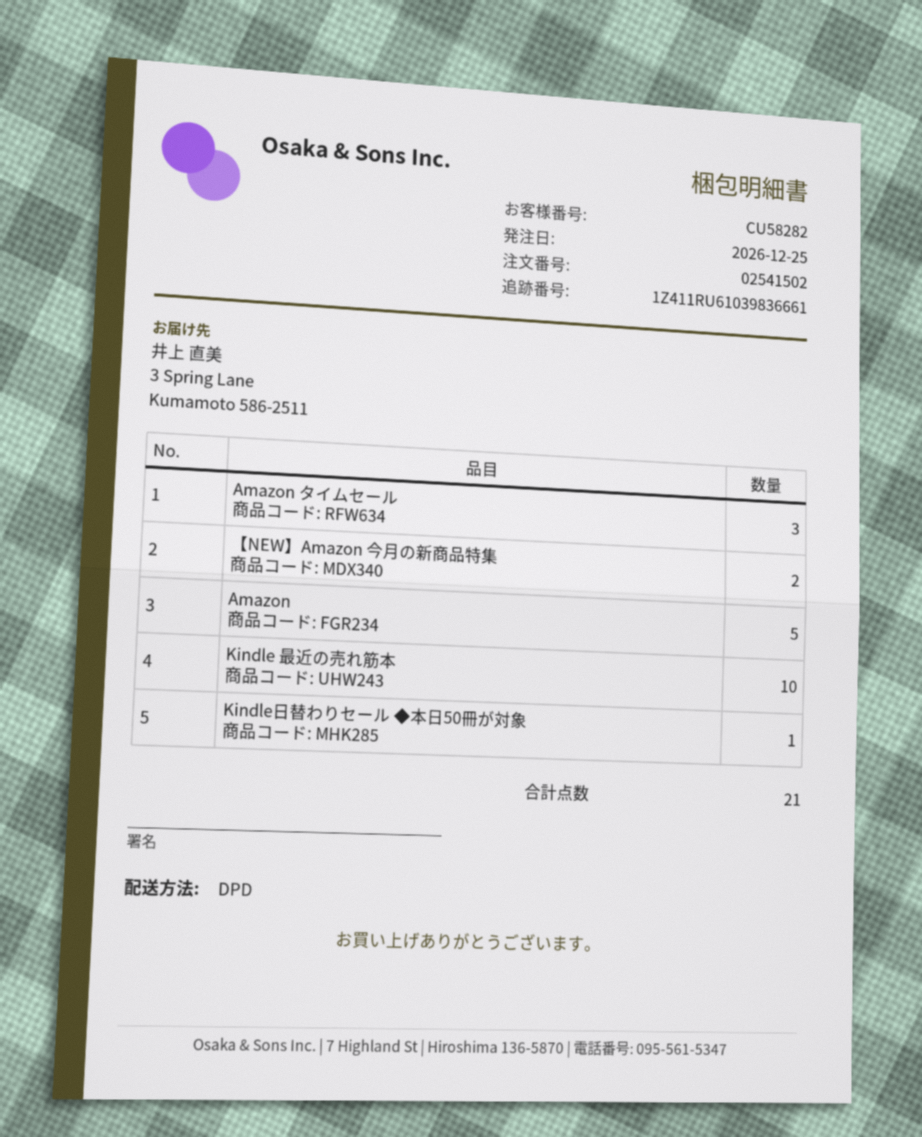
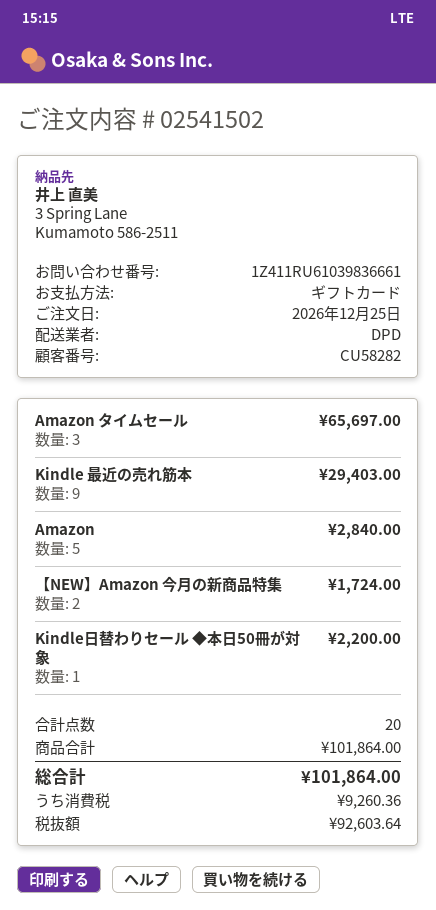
Kindle 最近の売れ筋本: 10 -> 9
total quantity: 21 -> 20

